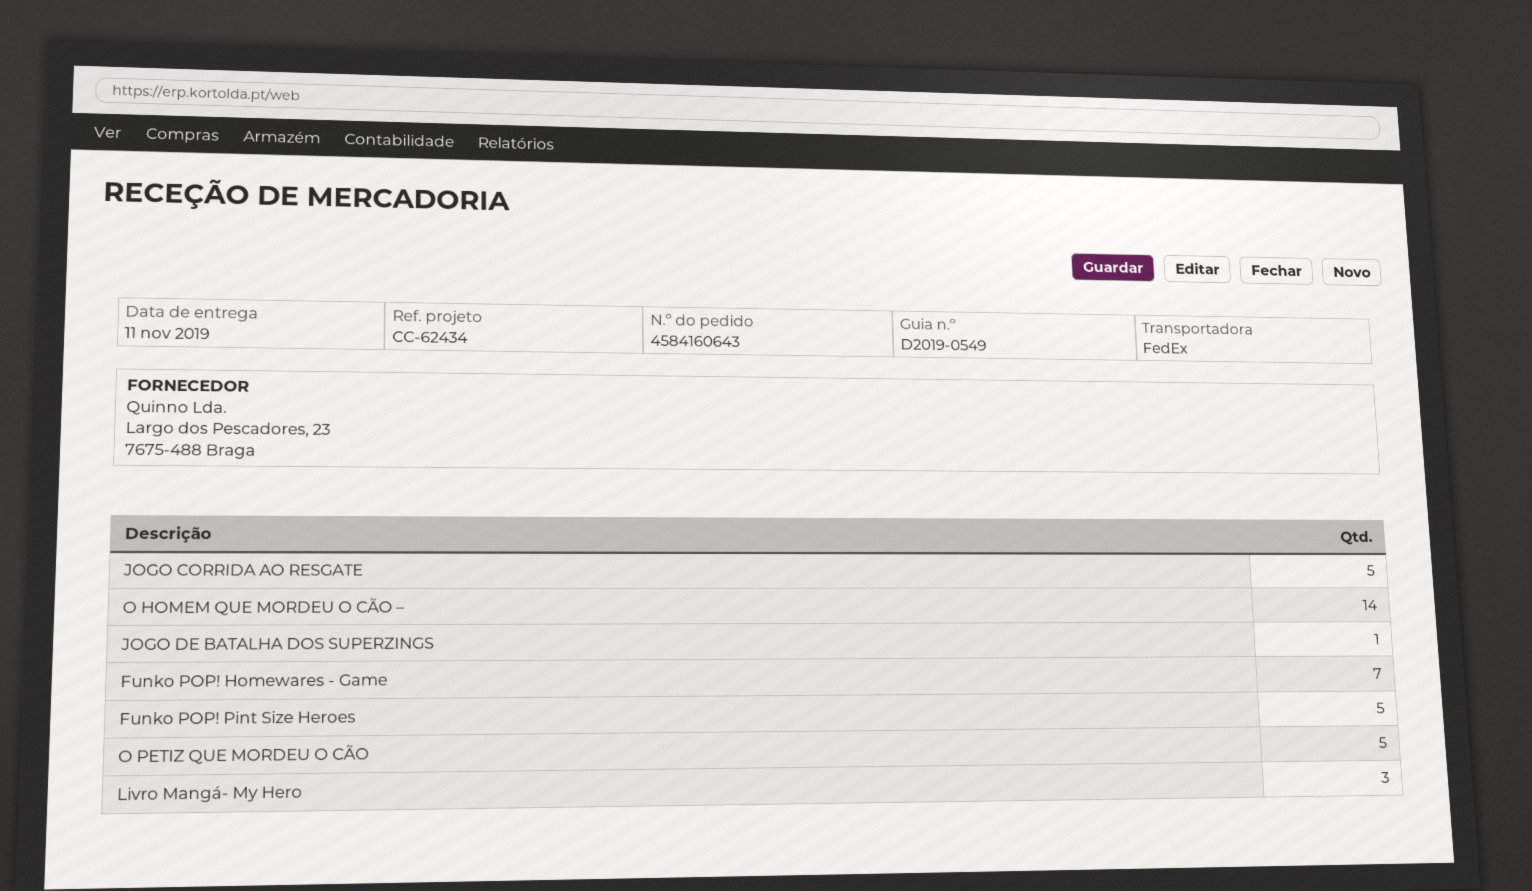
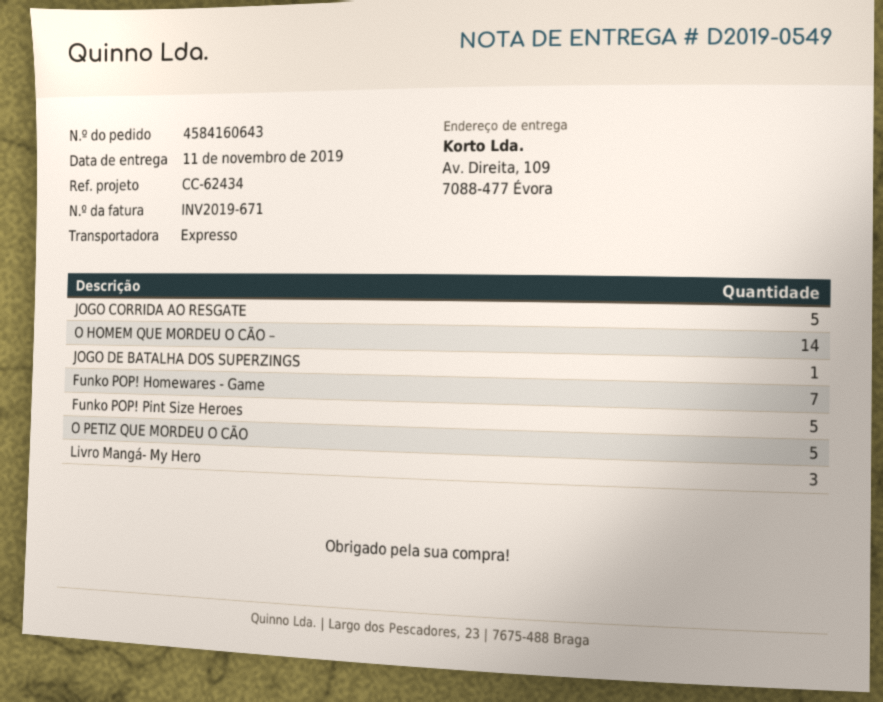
shipping method: FedEx -> express

